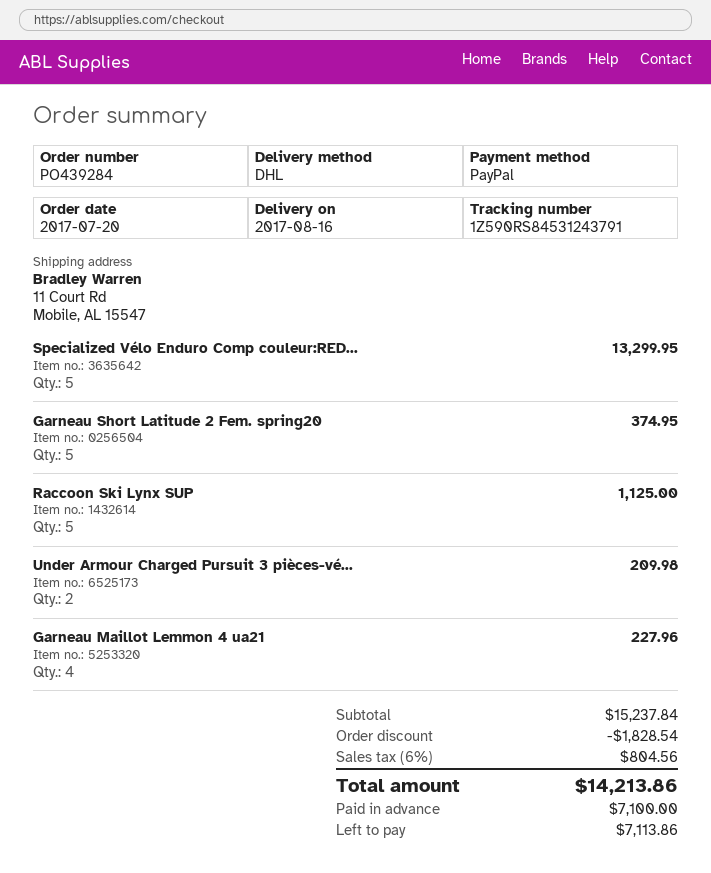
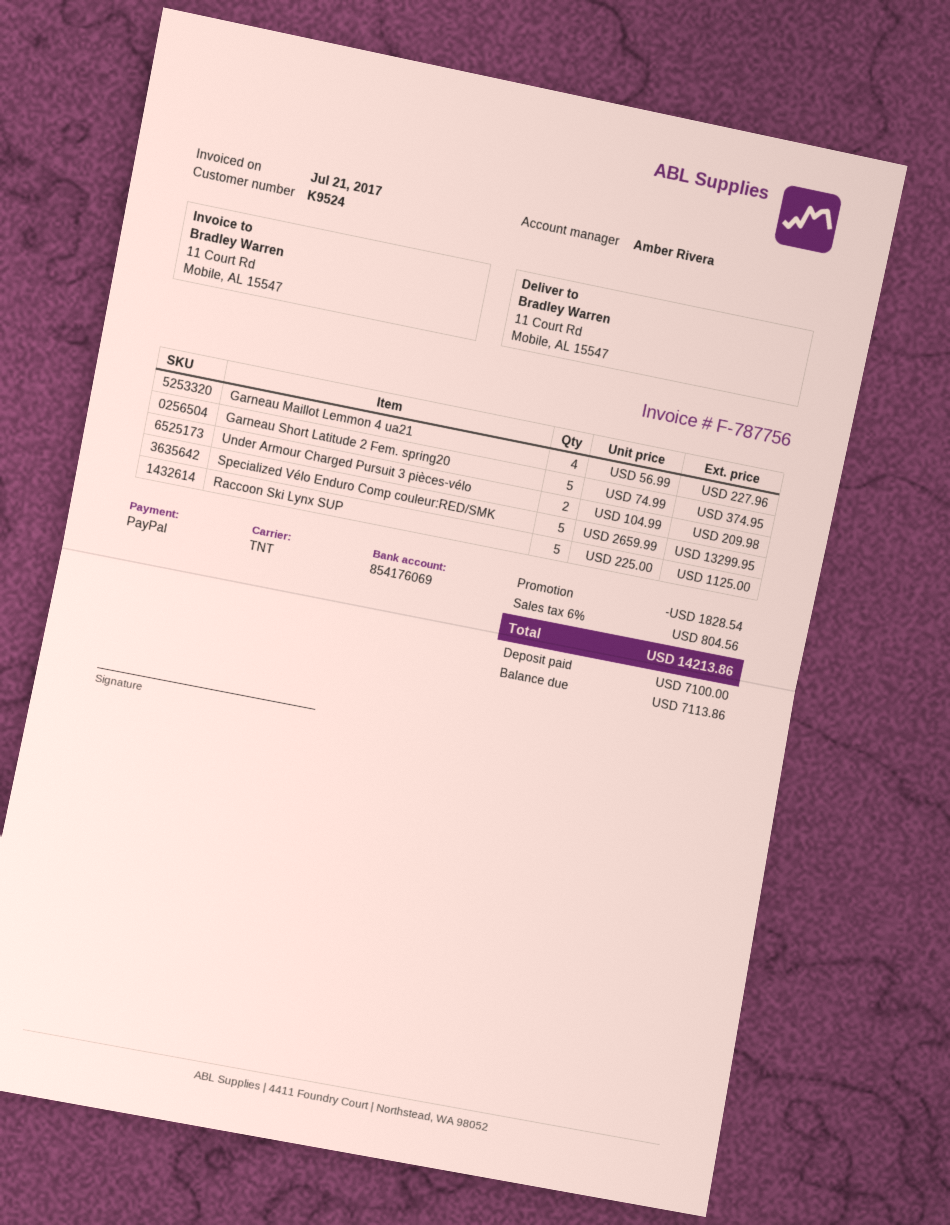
shipping method: DHL -> TNT

